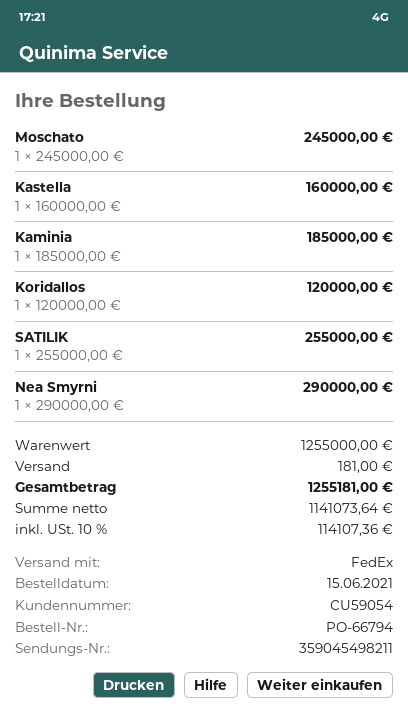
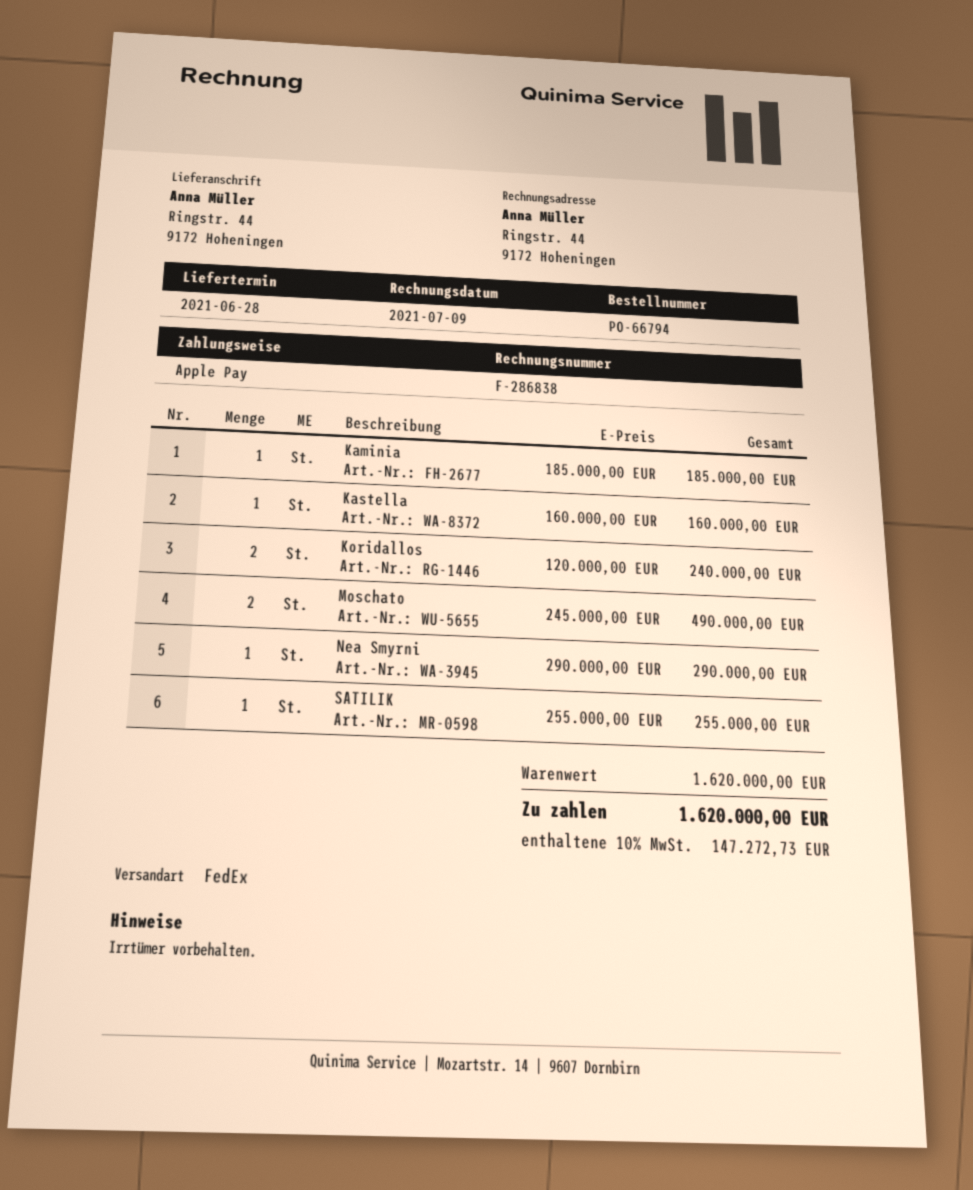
Moschato: 1 x 245000.00 = 245000.00 -> 2 x 245000.00 = 490000.00
Koridallos: 1 x 120000.00 = 120000.00 -> 2 x 120000.00 = 240000.00
subtotal: 1255000.00 -> 1620000.00
shipping: 181.00 -> none
tax: 10% = 114107.36 -> 10% = 147272.73
total: 1255181.00 -> 1620000.00

